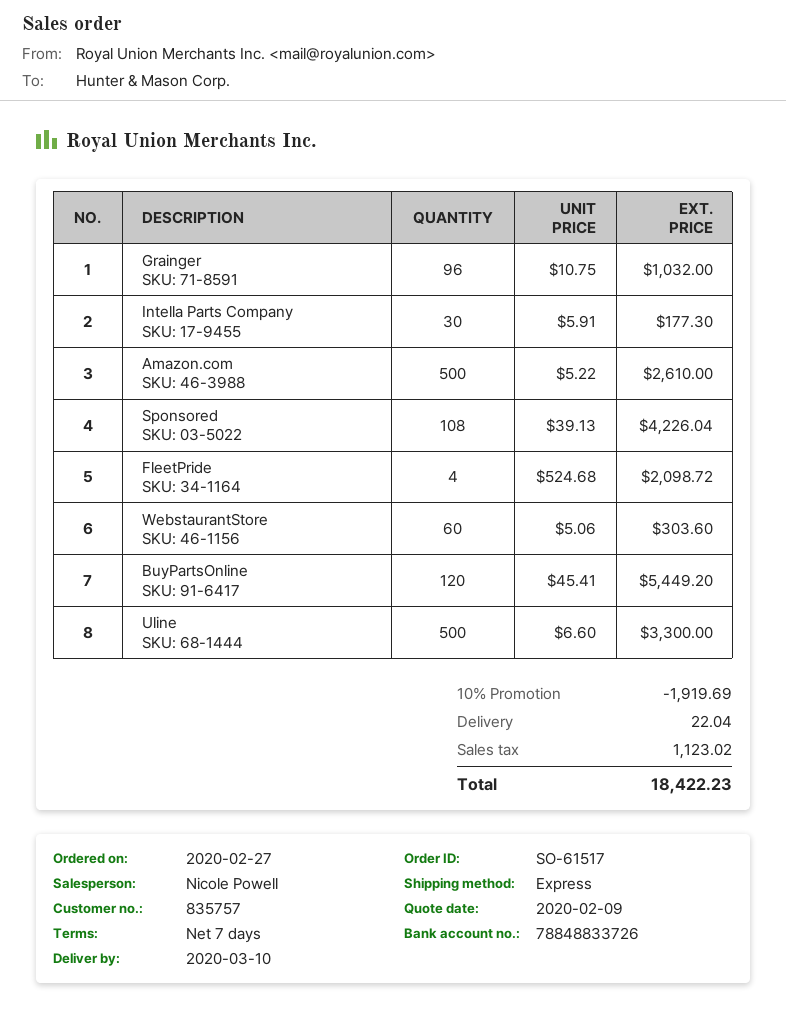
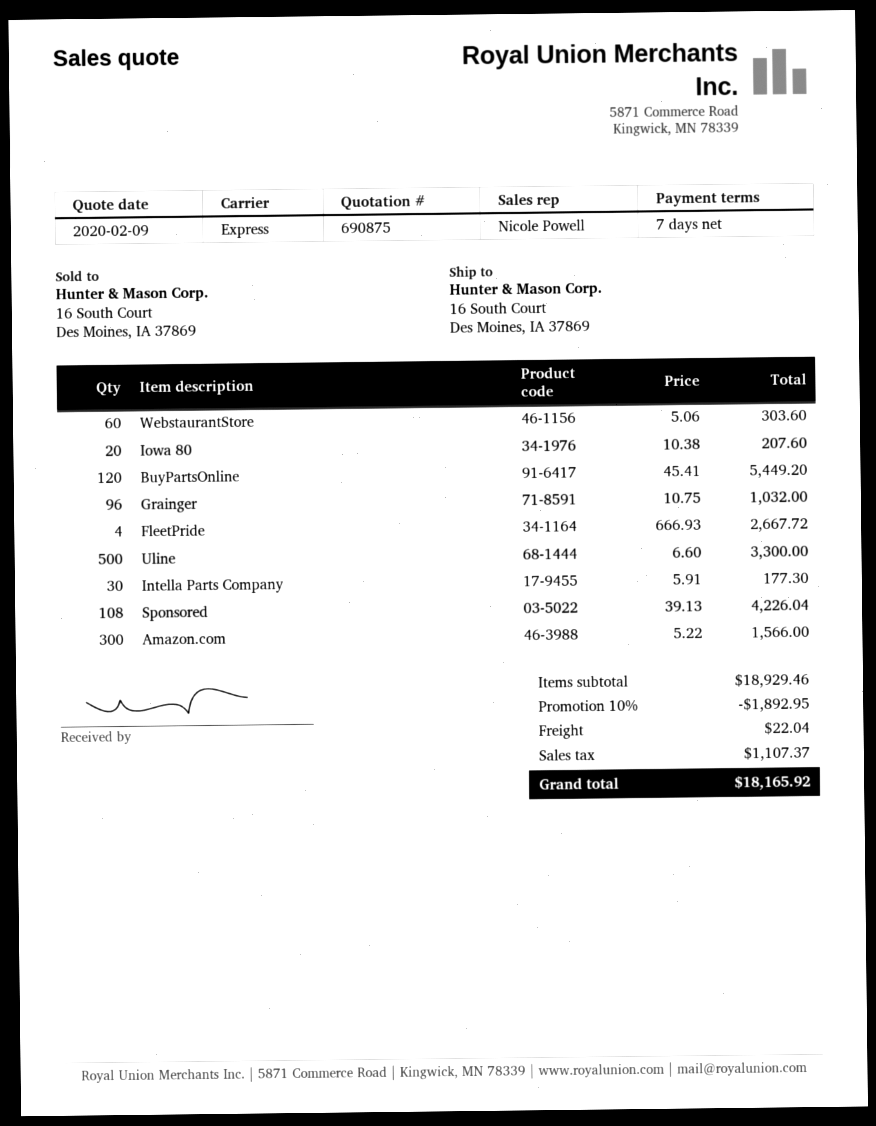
Amazon.com: 500 x 5.22 = 2610.00 -> 300 x 5.22 = 1566.00
FleetPride: 4 x 524.68 = 2098.72 -> 4 x 666.93 = 2667.72
Iowa 80: none -> 20 x 10.38 = 207.60
discount: 10% = 1919.69 -> 10% = 1892.95
tax: 1123.02 -> 1107.37
total: 18422.23 -> 18165.92

